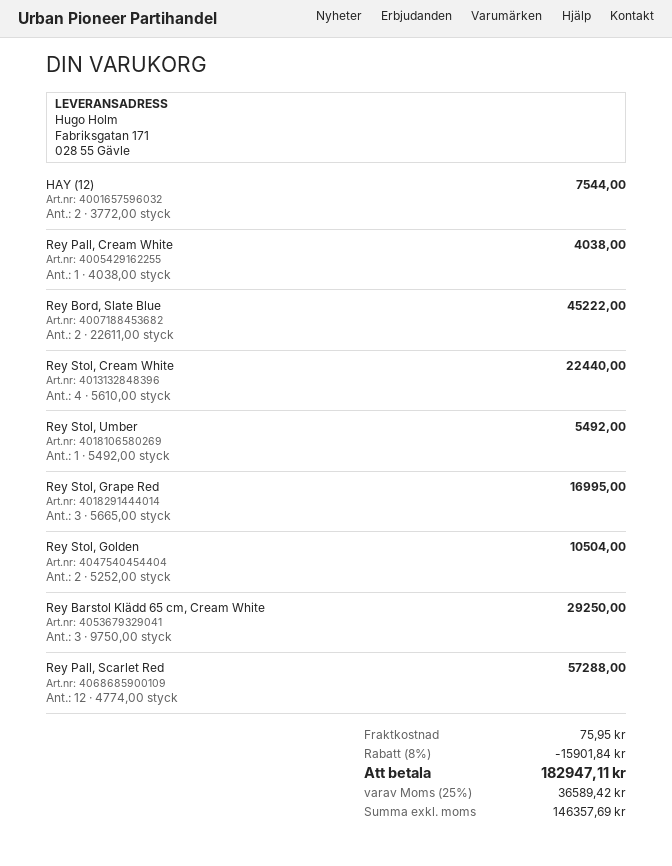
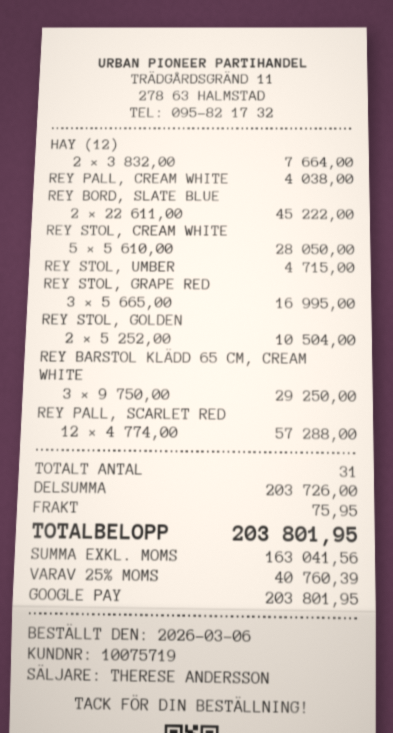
HAY (12): 2 x 3772.00 = 7544.00 -> 2 x 3832.00 = 7664.00
Rey Stol, Cream White: 4 x 5610.00 = 22440.00 -> 5 x 5610.00 = 28050.00
Rey Stol, Umber: 1 x 5492.00 = 5492.00 -> 1 x 4715.00 = 4715.00
discount: 8% = 15901.84 -> none
net: 146357.69 -> 163041.56
tax: 25% = 36589.42 -> 25% = 40760.39
total: 182947.11 -> 203801.95

